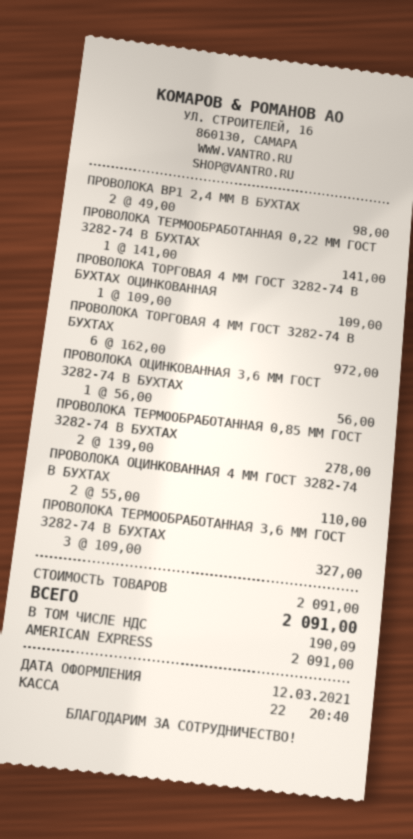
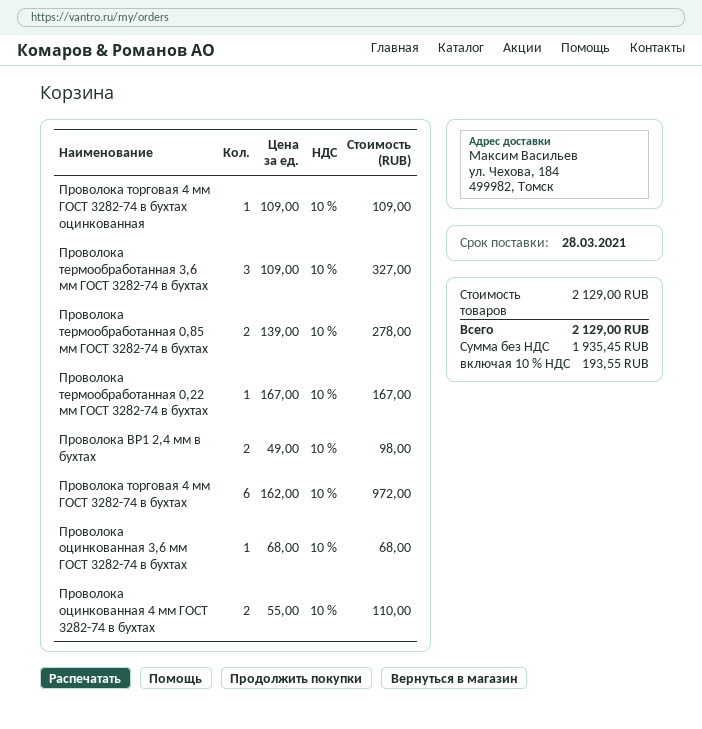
ПРОВОЛОКА ТЕРМООБРАБОТАННАЯ 0,22 ММ ГОСТ 3282-74 В БУХТАХ: 1 x 141.00 = 141.00 -> 1 x 167.00 = 167.00
ПРОВОЛОКА ОЦИНКОВАННАЯ 3,6 ММ ГОСТ 3282-74 В БУХТАХ: 1 x 56.00 = 56.00 -> 1 x 68.00 = 68.00
subtotal: 2091.00 -> 2129.00
tax: 190.09 -> 193.55
total: 2091.00 -> 2129.00

